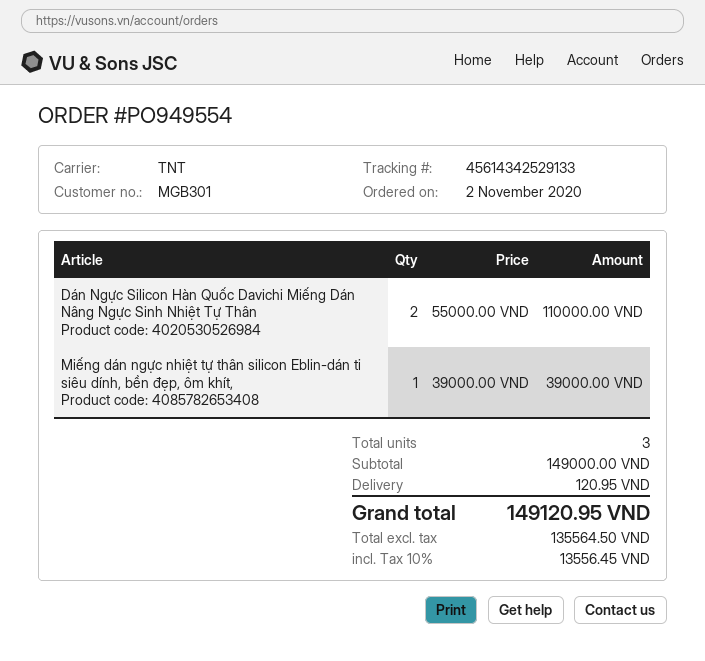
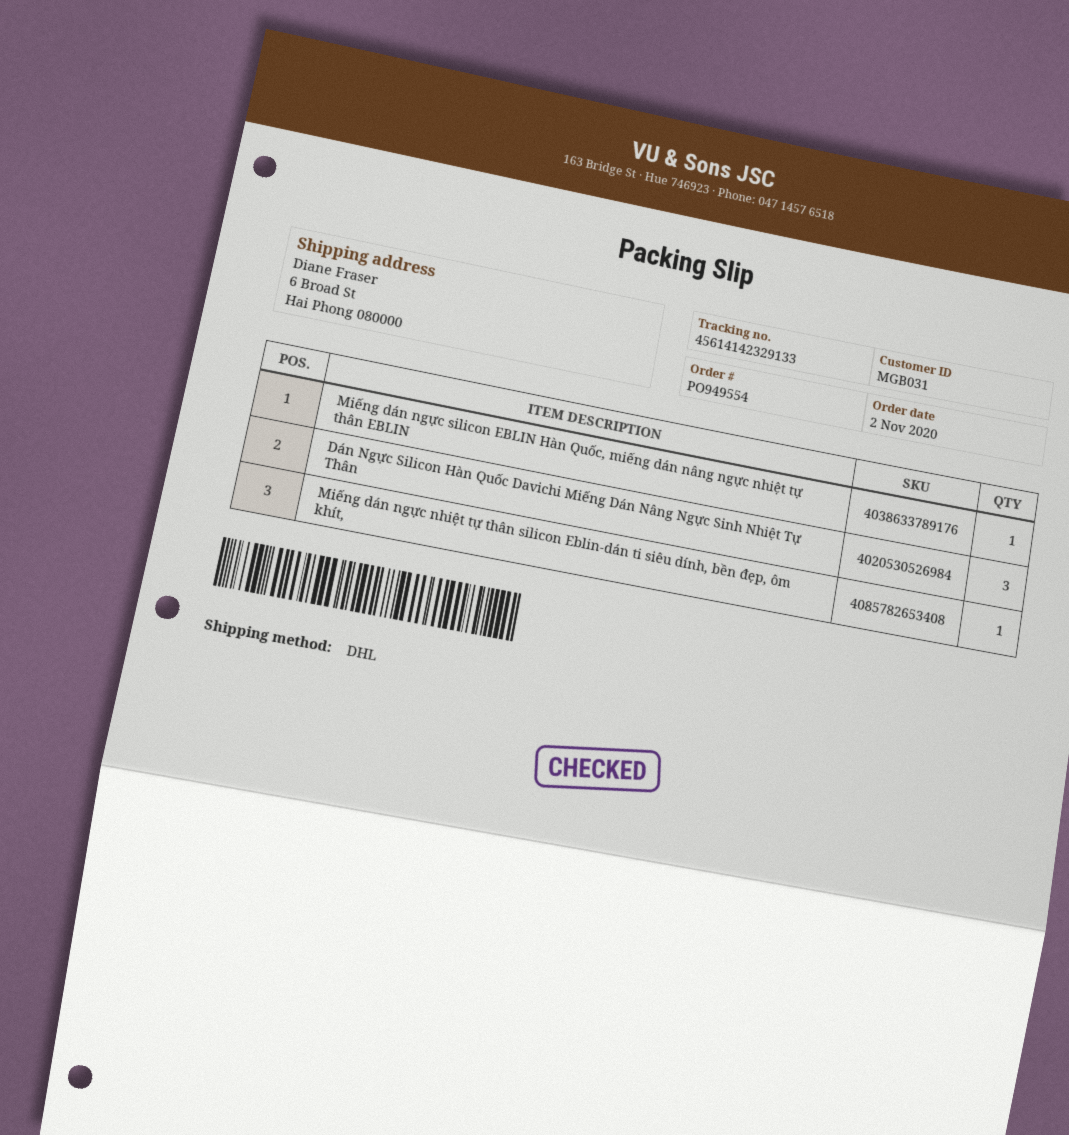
customer number: MGB301 -> MGB031
shipping method: TNT -> DHL
tracking number: 45614342529133 -> 45614142329133
Dán Ngực Silicon Hàn Quốc Davichi Miếng Dán Nâng Ngực Sinh Nhiệt Tự Thân: 2 -> 3
Miếng dán ngực silicon EBLIN Hàn Quốc, miếng dán nâng ngực nhiệt tự thân EBLIN: none -> 1

